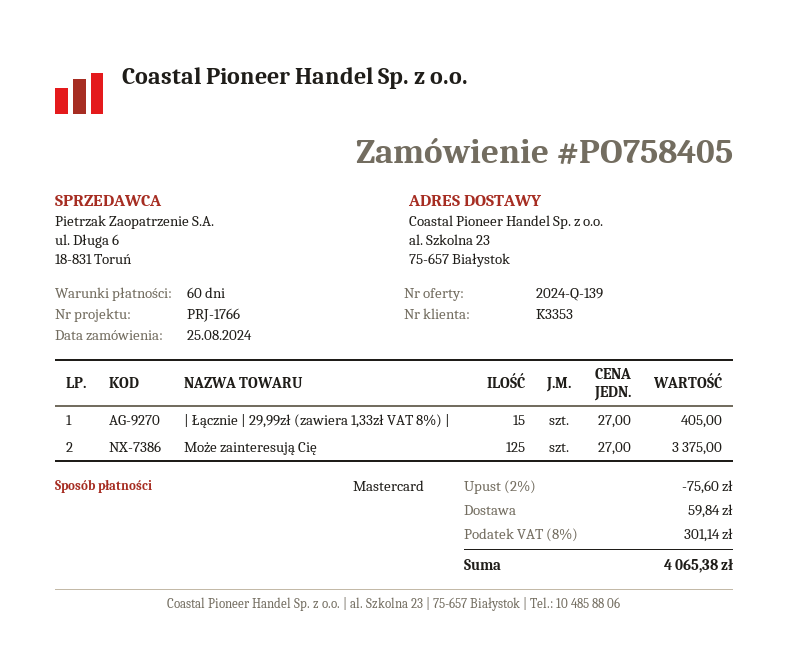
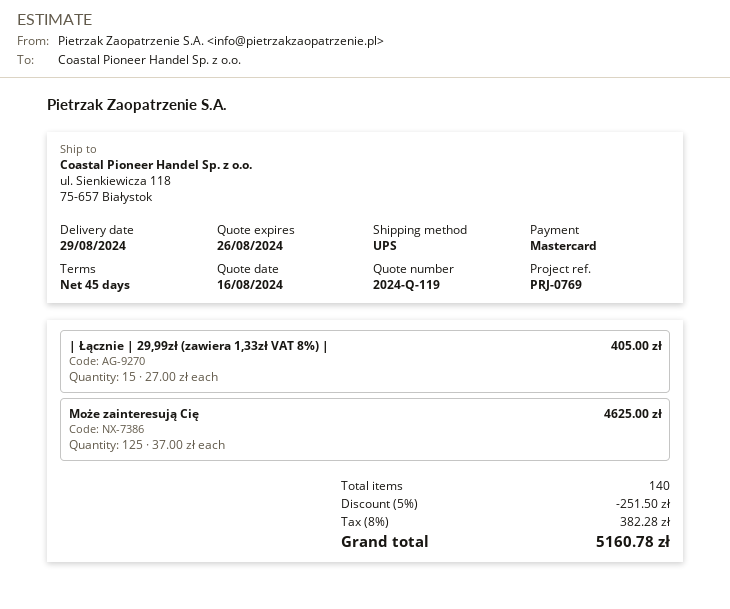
quote number: 2024-Q-139 -> 2024-Q-119
payment terms: 60 days -> 45 days
reference: PRJ-1766 -> PRJ-0769
ship to: al. Szkolna 23, 75-657 Białystok -> ul. Sienkiewicza 118, 75-657 Białystok
Może zainteresują Cię: 125 x 27.00 = 3375.00 -> 125 x 37.00 = 4625.00
discount: 2% = 75.60 -> 5% = 251.50
shipping: 59.84 -> none
tax: 8% = 301.14 -> 8% = 382.28
total: 4065.38 -> 5160.78

